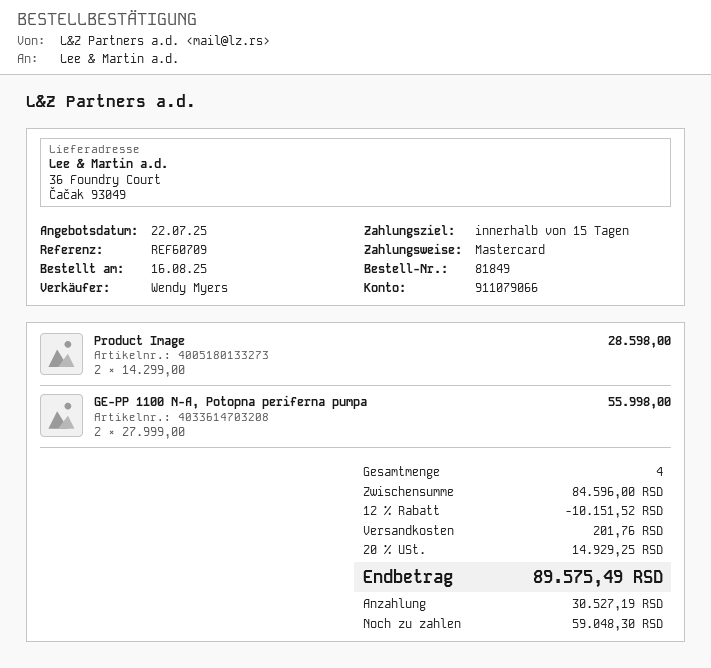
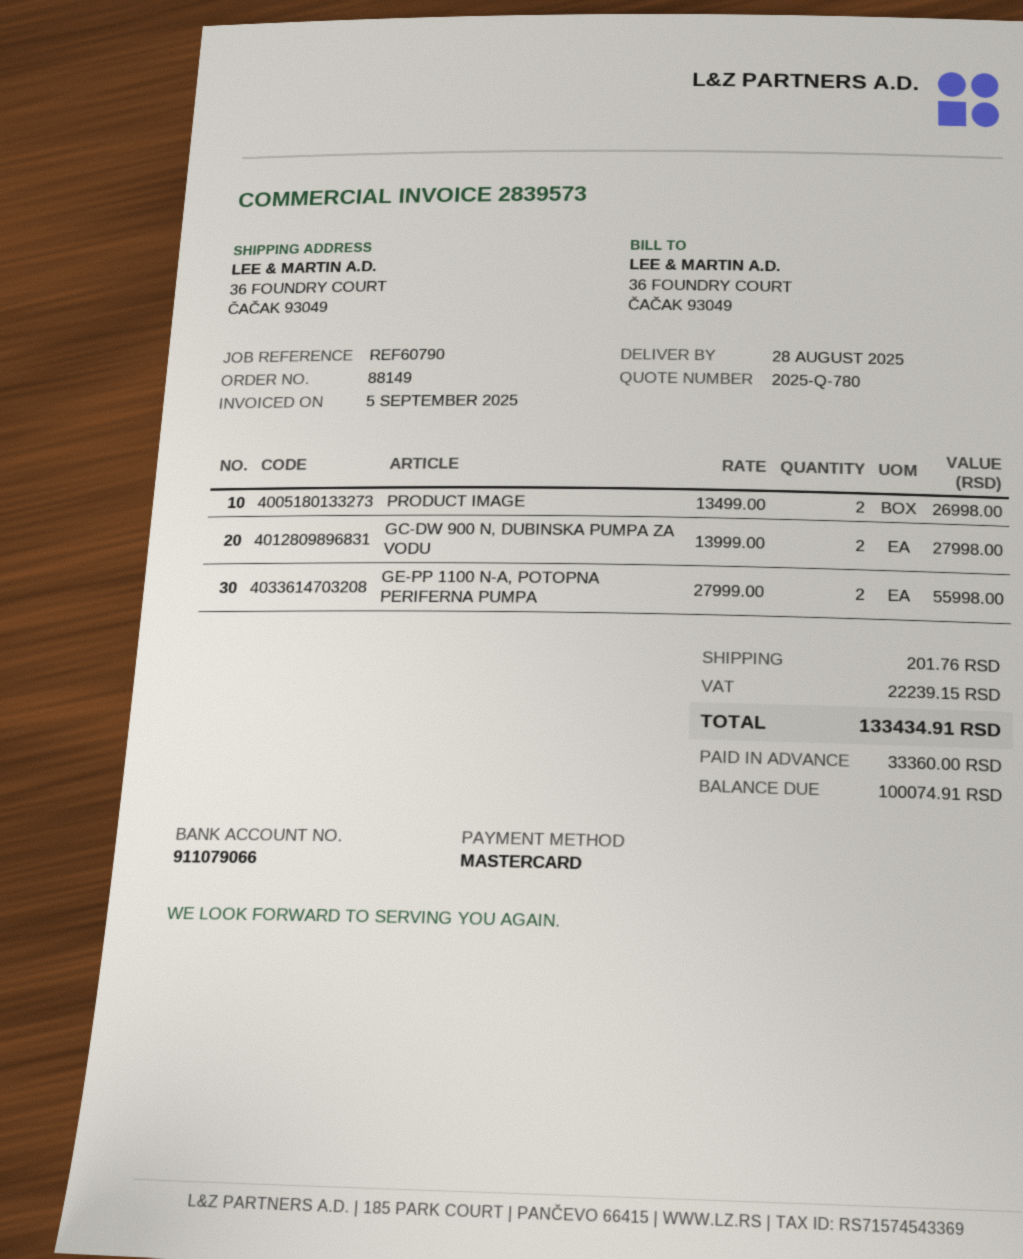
order number: 81849 -> 88149
reference: REF60709 -> REF60790
Product Image: 2 x 14299.00 = 28598.00 -> 2 x 13499.00 = 26998.00
GC-DW 900 N, DUBINSKA PUMPA ZA VODU: none -> 2 x 13999.00 = 27998.00
discount: 12% = 10151.52 -> none
tax: 14929.25 -> 22239.15
total: 89575.49 -> 133434.91
deposit: 30527.19 -> 33360.00
balance: 59048.30 -> 100074.91

